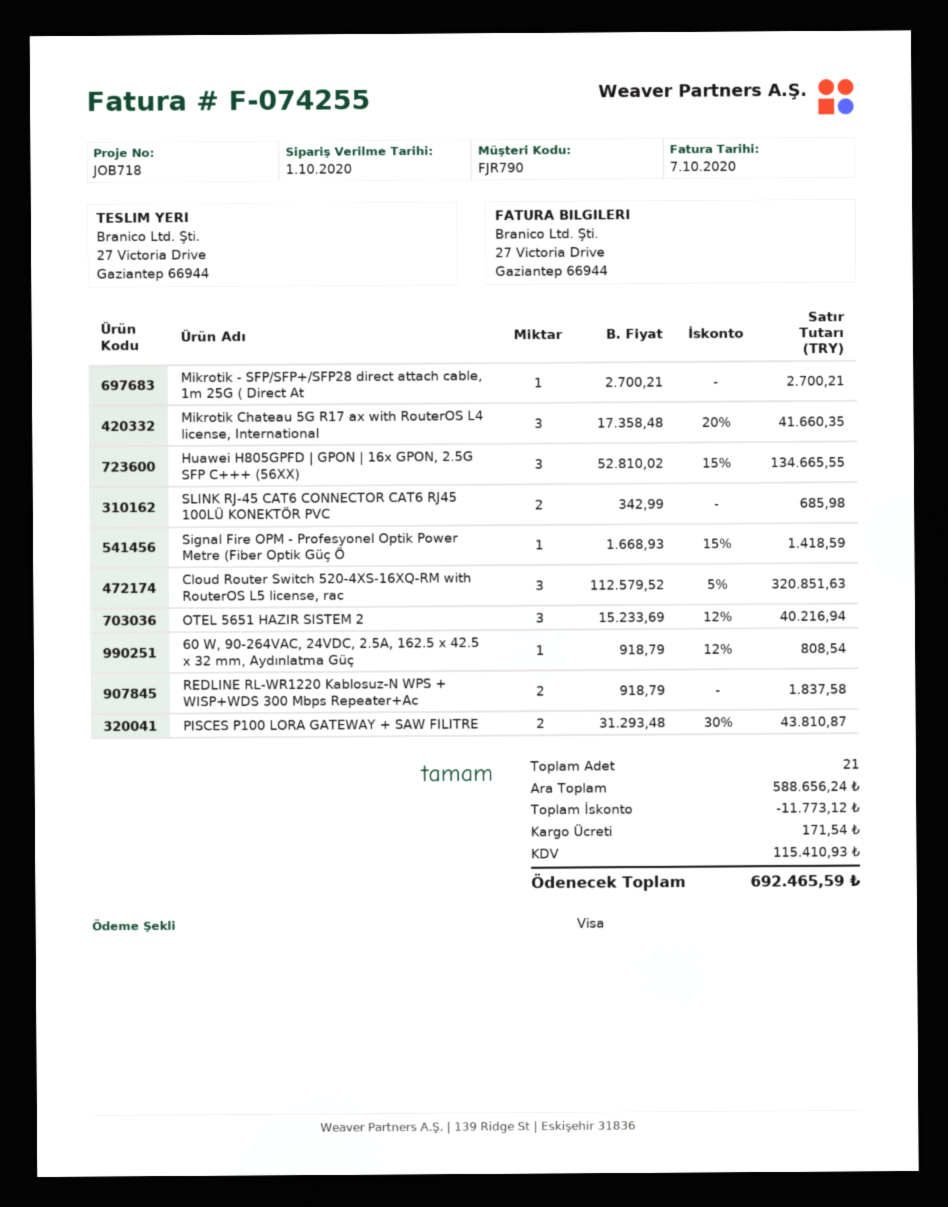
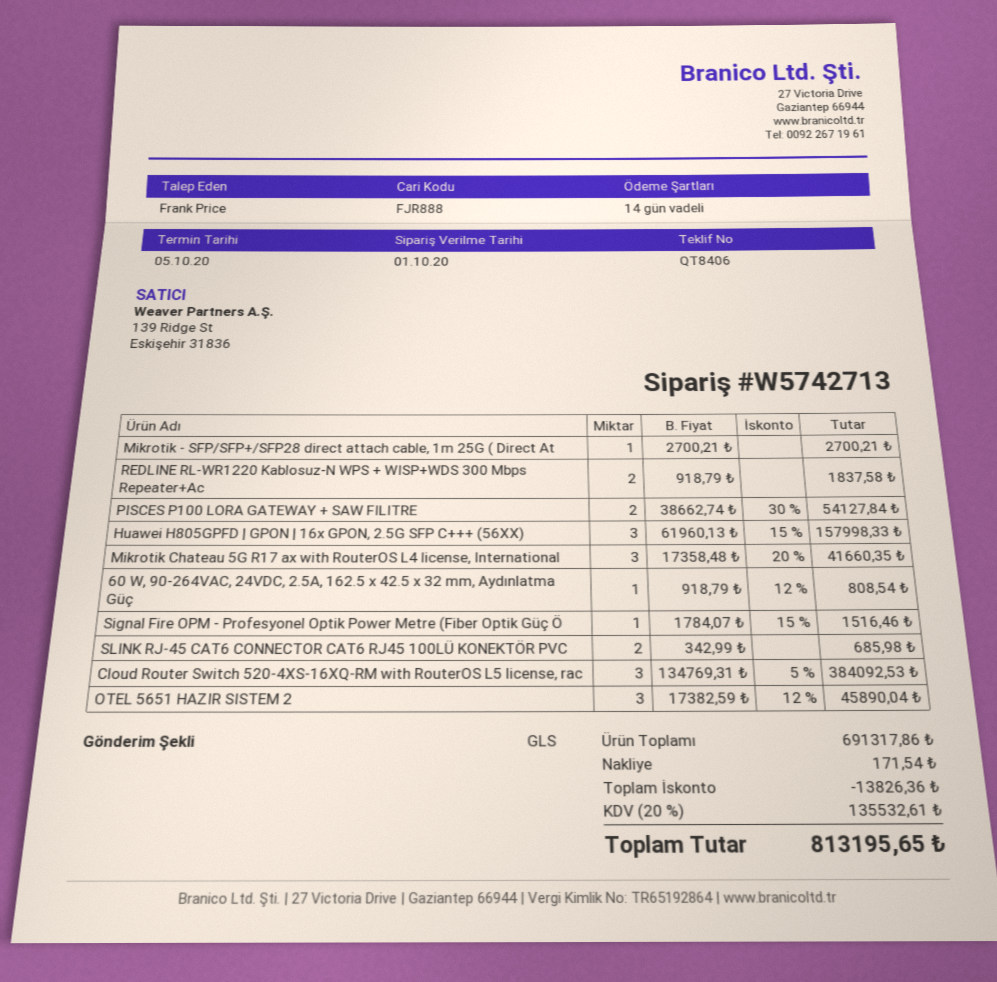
customer number: FJR790 -> FJR888
Huawei H805GPFD | GPON | 16x GPON, 2.5G SFP C+++ (56XX): 3 x 52810.02 - 15% = 134665.55 -> 3 x 61960.13 - 15% = 157998.33
Signal Fire OPM - Profesyonel Optik Power Metre (Fiber Optik Güç Ö: 1 x 1668.93 - 15% = 1418.59 -> 1 x 1784.07 - 15% = 1516.46
Cloud Router Switch 520-4XS-16XQ-RM with RouterOS L5 license, rac: 3 x 112579.52 - 5% = 320851.63 -> 3 x 134769.31 - 5% = 384092.53
OTEL 5651 HAZIR SISTEM 2: 3 x 15233.69 - 12% = 40216.94 -> 3 x 17382.59 - 12% = 45890.04
PISCES P100 LORA GATEWAY + SAW FILITRE: 2 x 31293.48 - 30% = 43810.87 -> 2 x 38662.74 - 30% = 54127.84
subtotal: 588656.24 -> 691317.86
discount: 11773.12 -> 13826.36
tax: 115410.93 -> 135532.61
total: 692465.59 -> 813195.65

